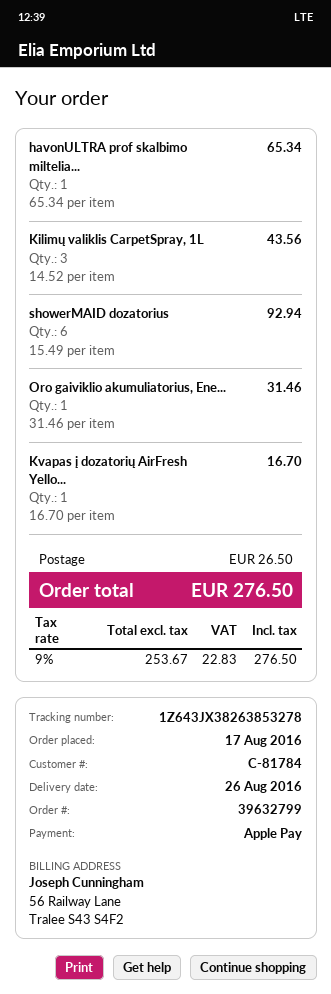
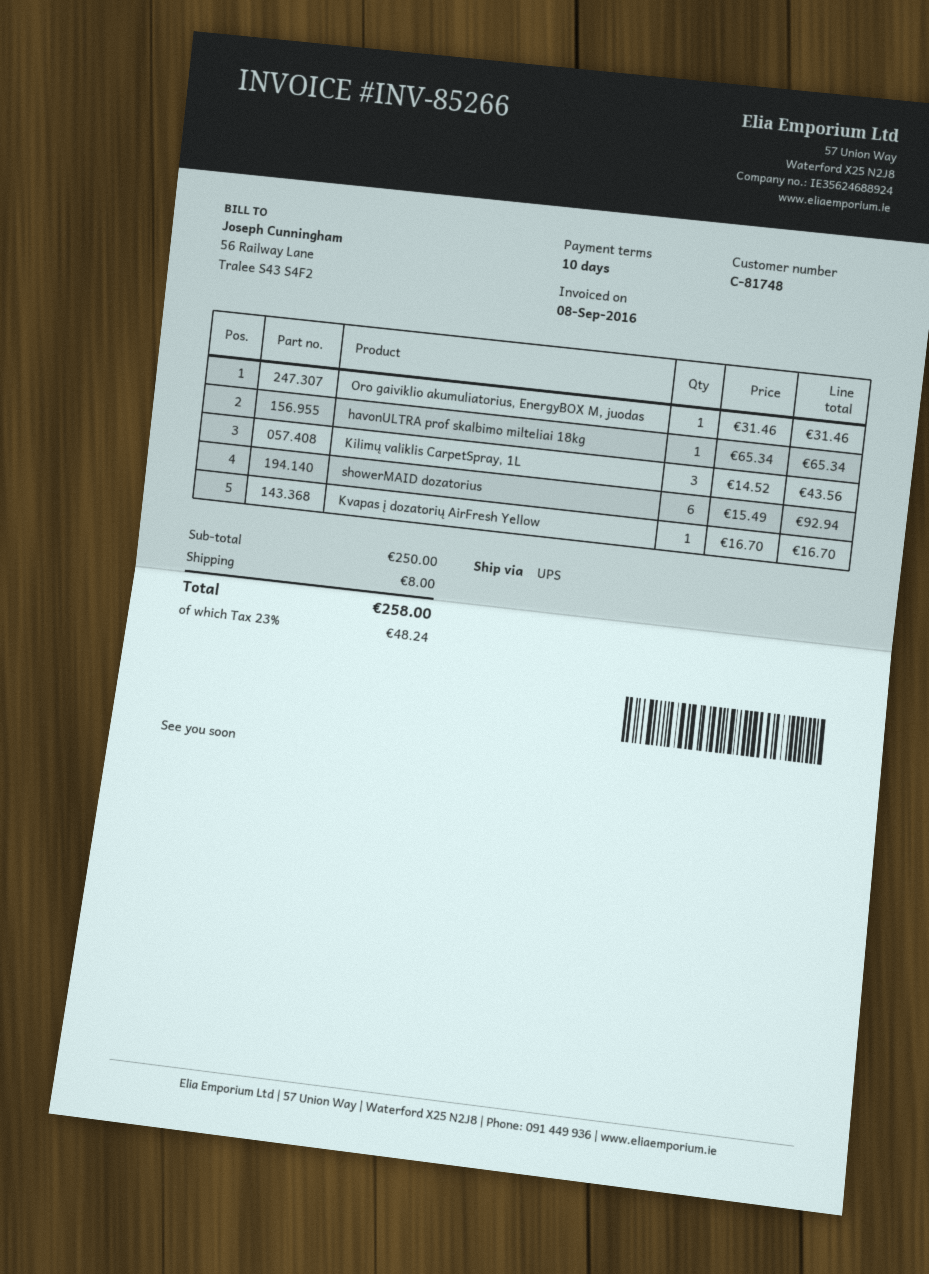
customer number: C-81784 -> C-81748
shipping: 26.50 -> 8.00
tax: 9% = 22.83 -> 23% = 48.24
total: 276.50 -> 258.00

